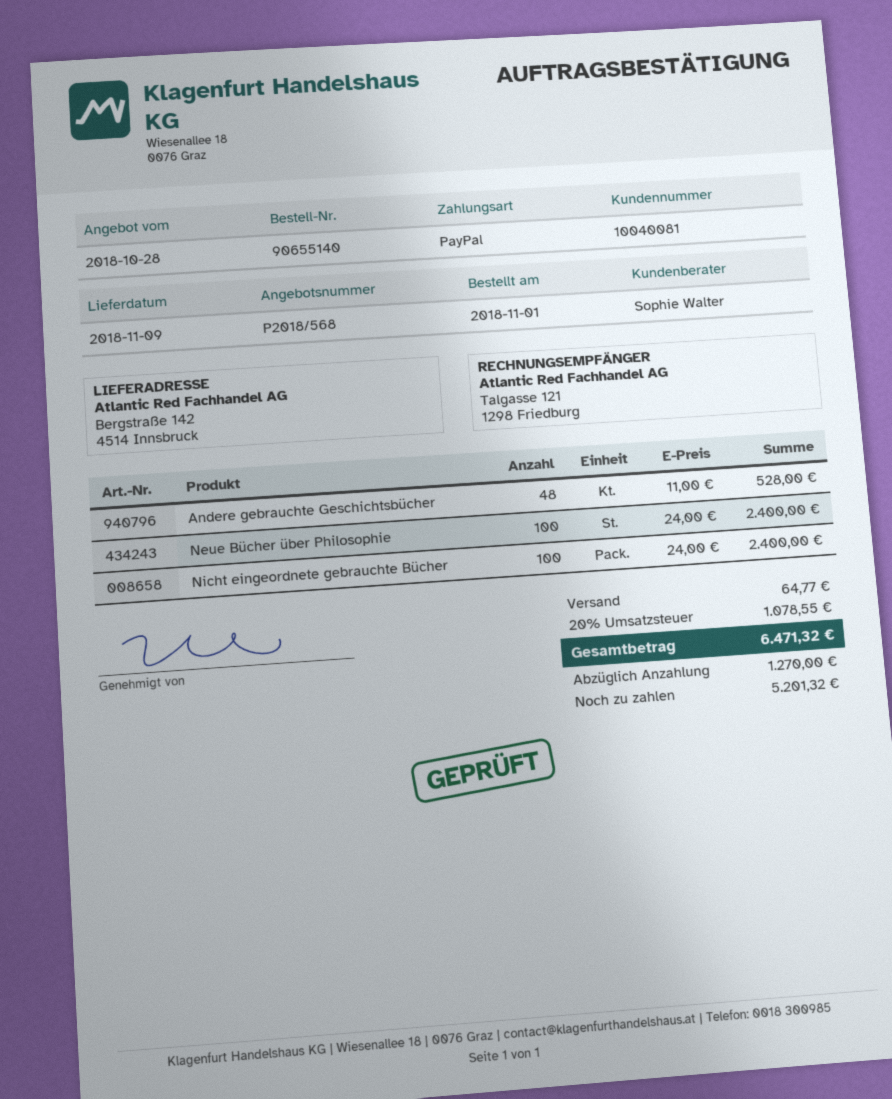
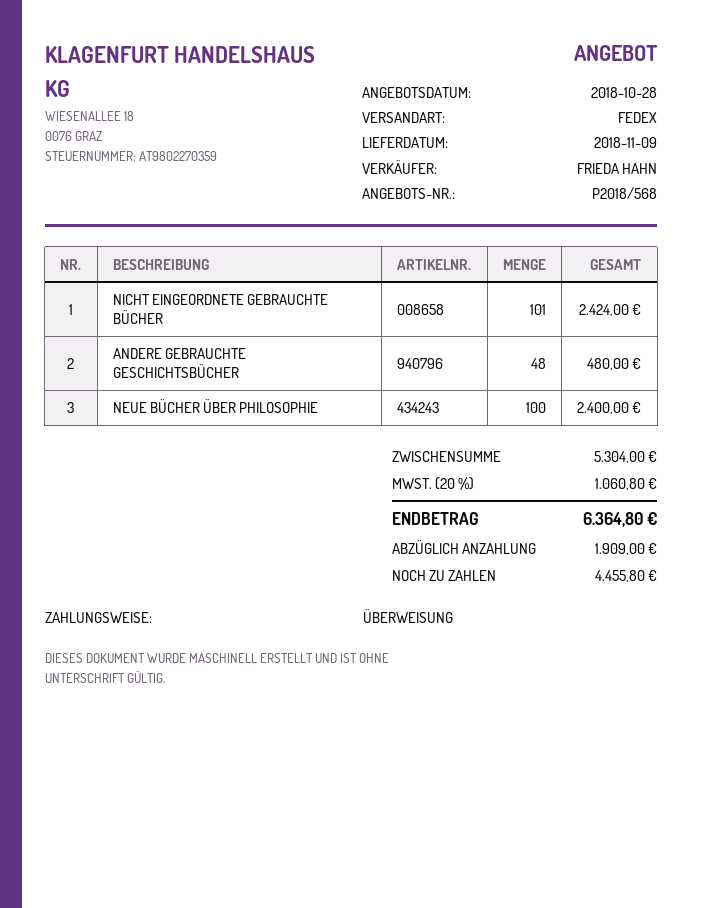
sales rep: Sophie Walter -> FRIEDA HAHN
payment method: PayPal -> bank transfer
Andere gebrauchte Geschichtsbücher: 48 for 528.00 -> 48 for 480.00
Nicht eingeordnete gebrauchte Bücher: 100 for 2400.00 -> 101 for 2424.00
shipping: 64.77 -> none
tax: 20% = 1078.55 -> 20% = 1060.80
total: 6471.32 -> 6364.80
deposit: 1270.00 -> 1909.00
balance: 5201.32 -> 4455.80

